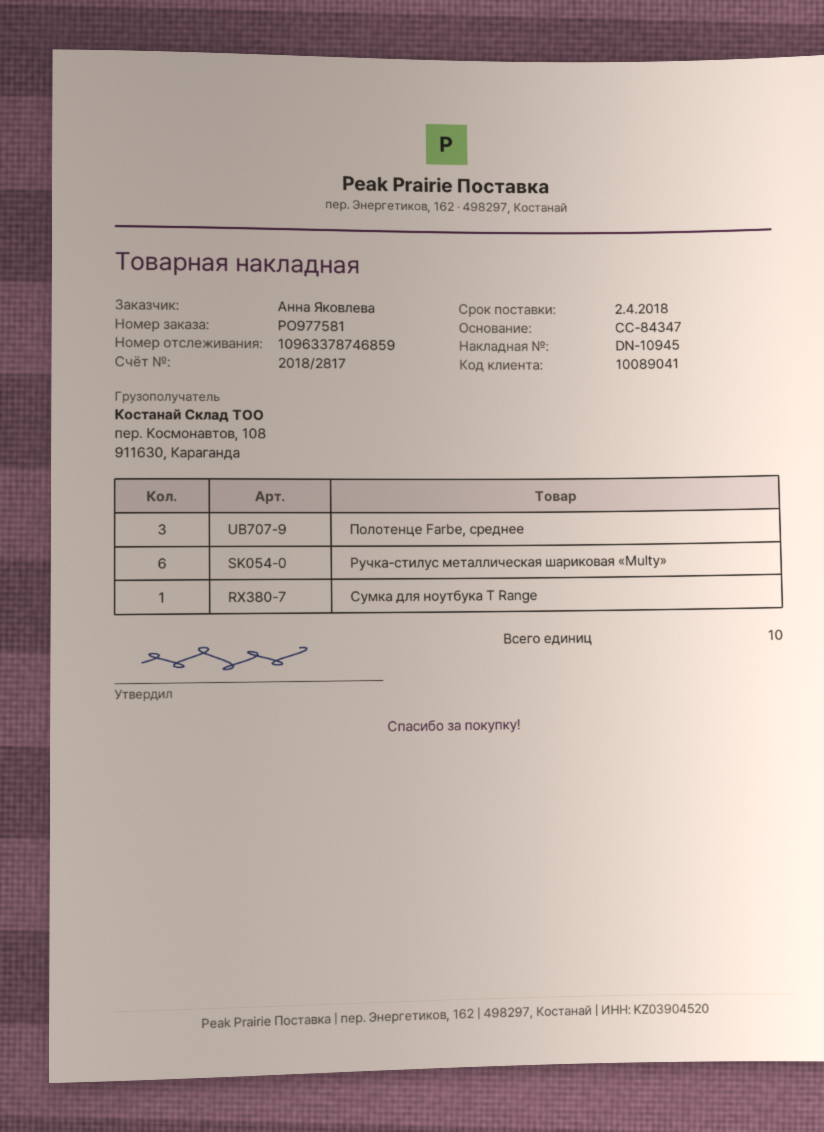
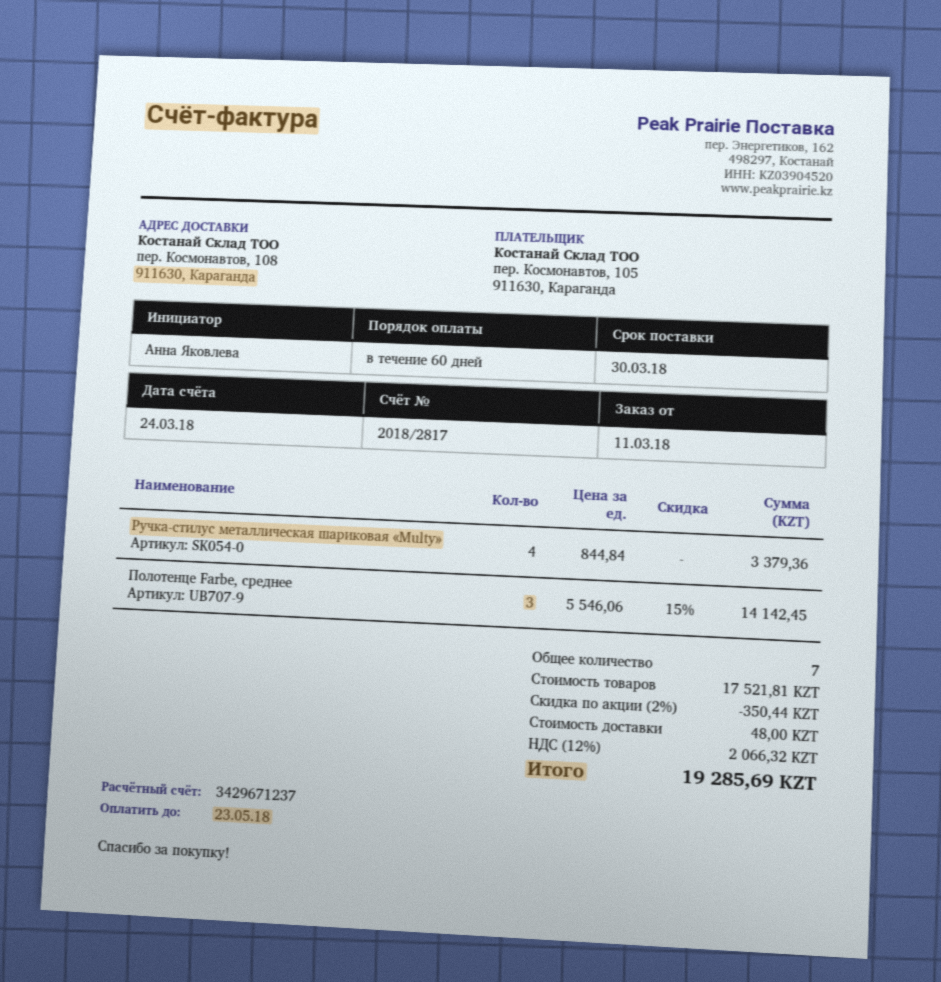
delivery date: 2018-04-02 -> 2018-03-30
Ручка-стилус металлическая шариковая «Multy»: 6 -> 4
Сумка для ноутбука T Range: 1 -> none
total quantity: 10 -> 7

